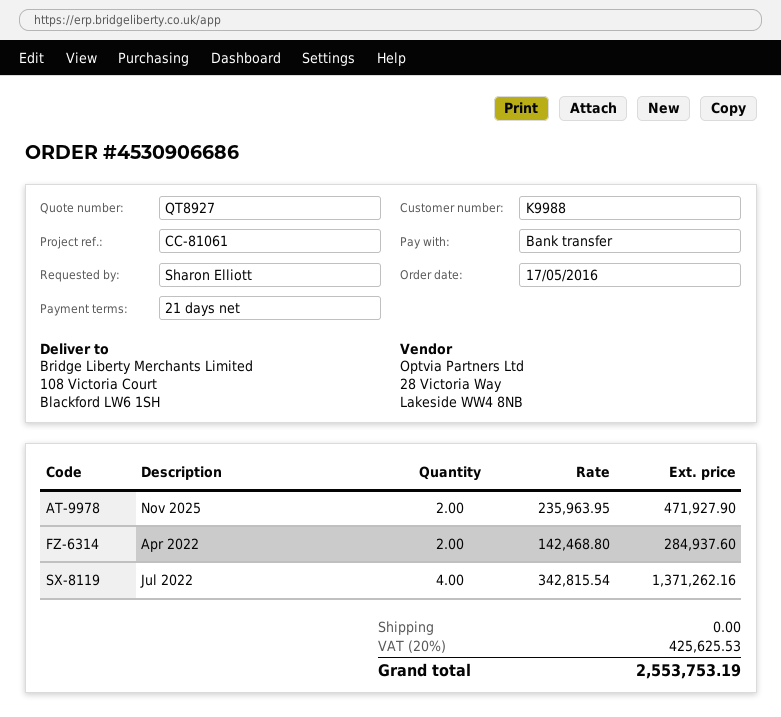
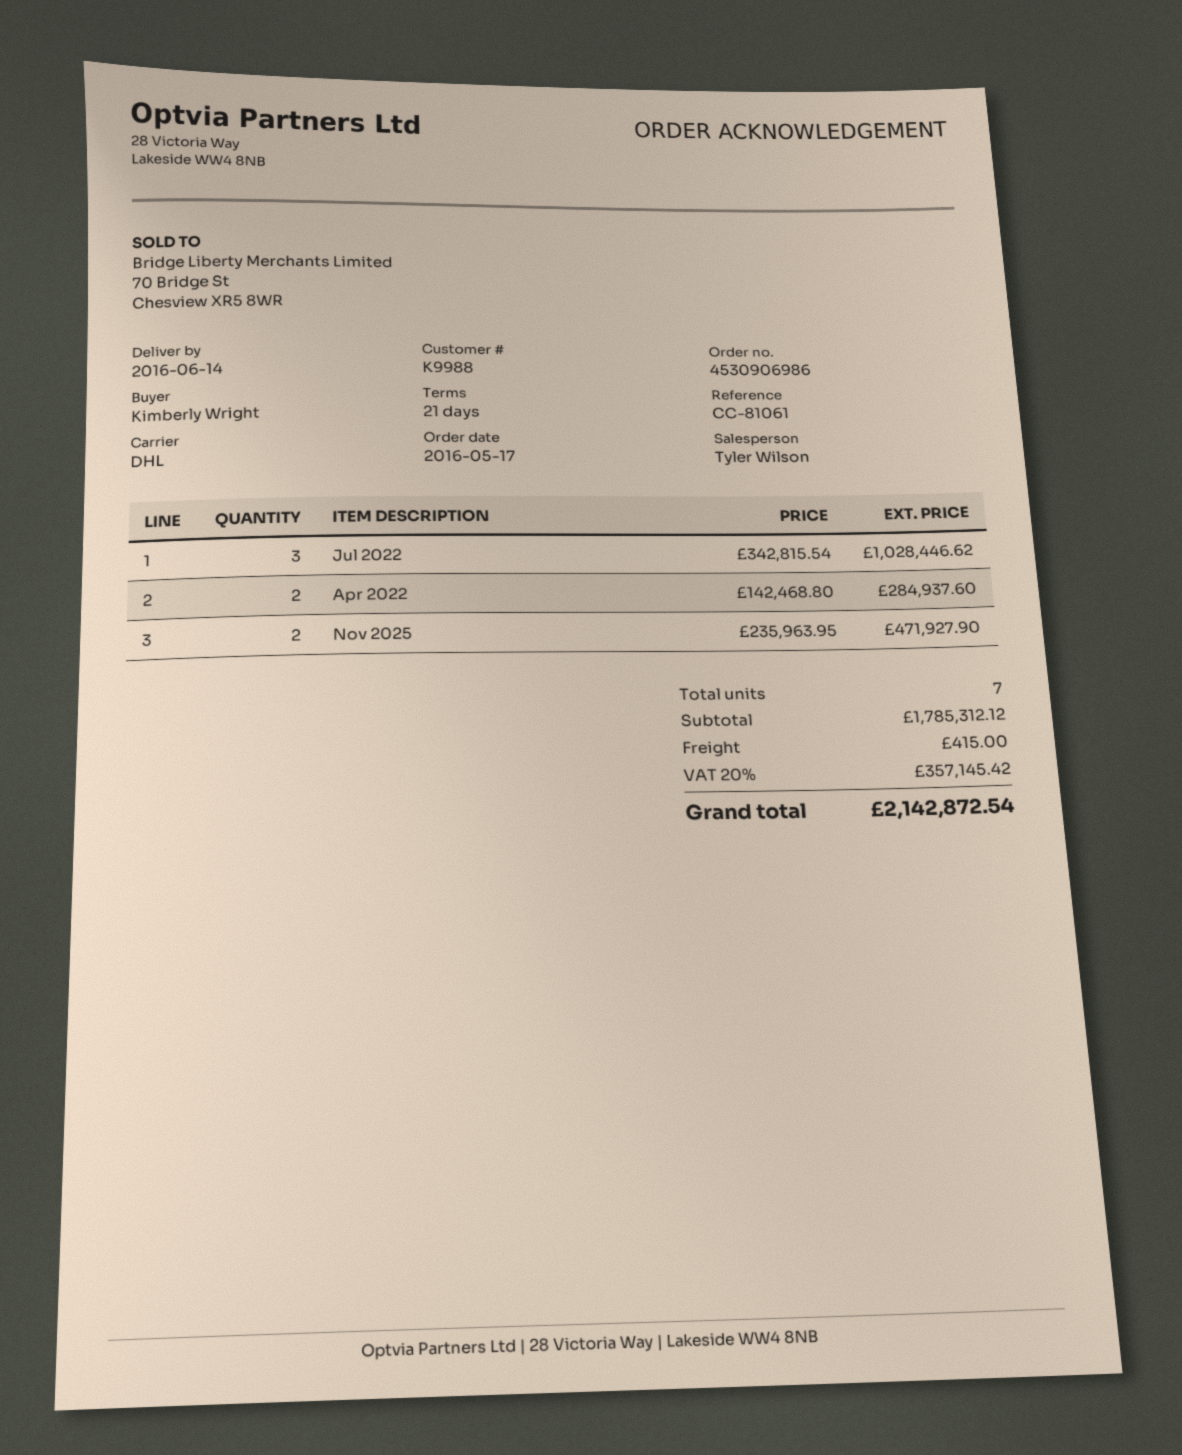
order number: 4530906686 -> 4530906986
ordered by: Sharon Elliott -> Kimberly Wright
Jul 2022: 4 x 342815.54 = 1371262.16 -> 3 x 342815.54 = 1028446.62
shipping: 0.00 -> 415.00
tax: 20% = 425625.53 -> 20% = 357145.42
total: 2553753.19 -> 2142872.54

